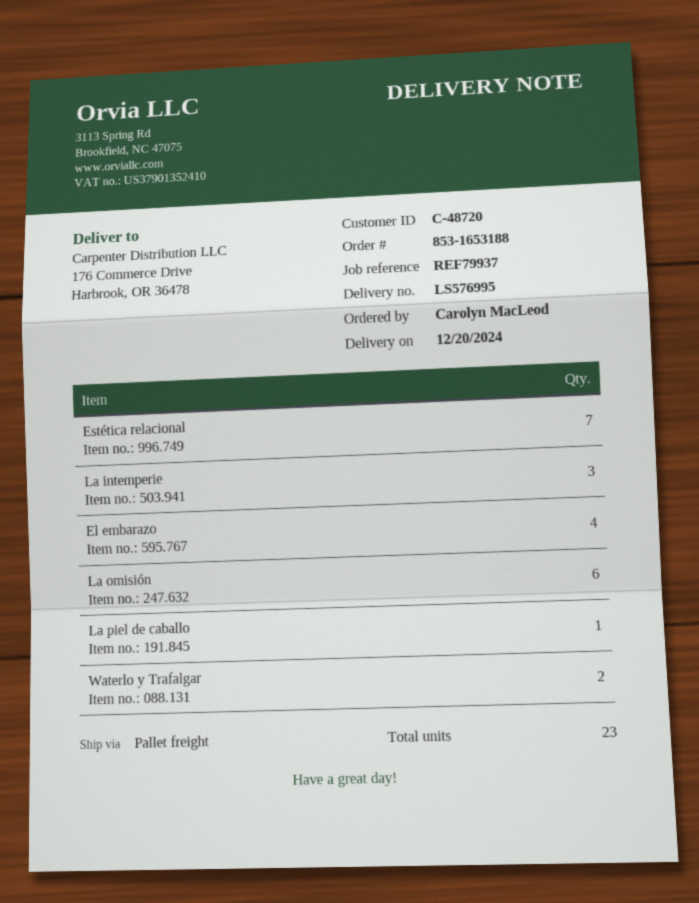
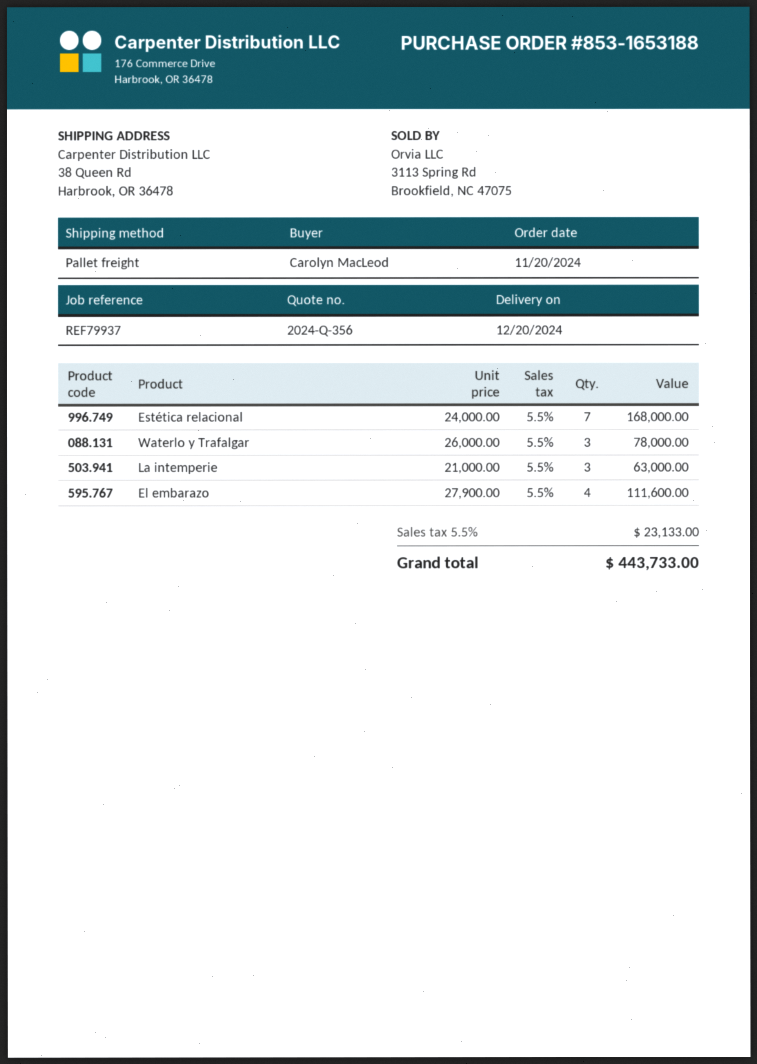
ship to: 176 Commerce Drive, Harbrook, OR 36478 -> 38 Queen Rd, Harbrook, OR 36478
La omisión: 6 -> none
La piel de caballo: 1 -> none
Waterlo y Trafalgar: 2 -> 3

